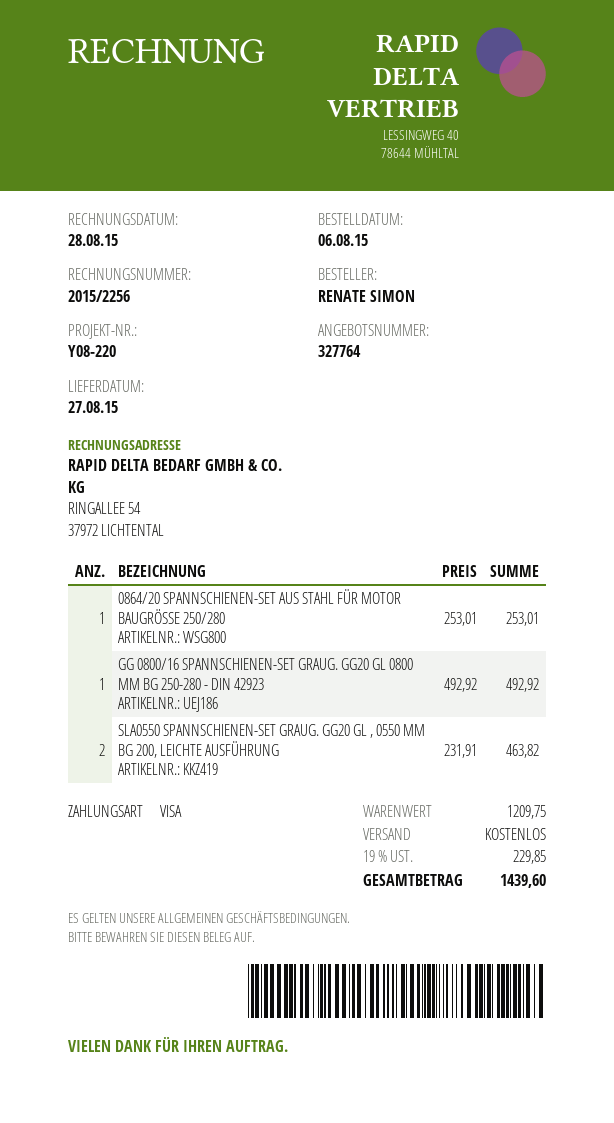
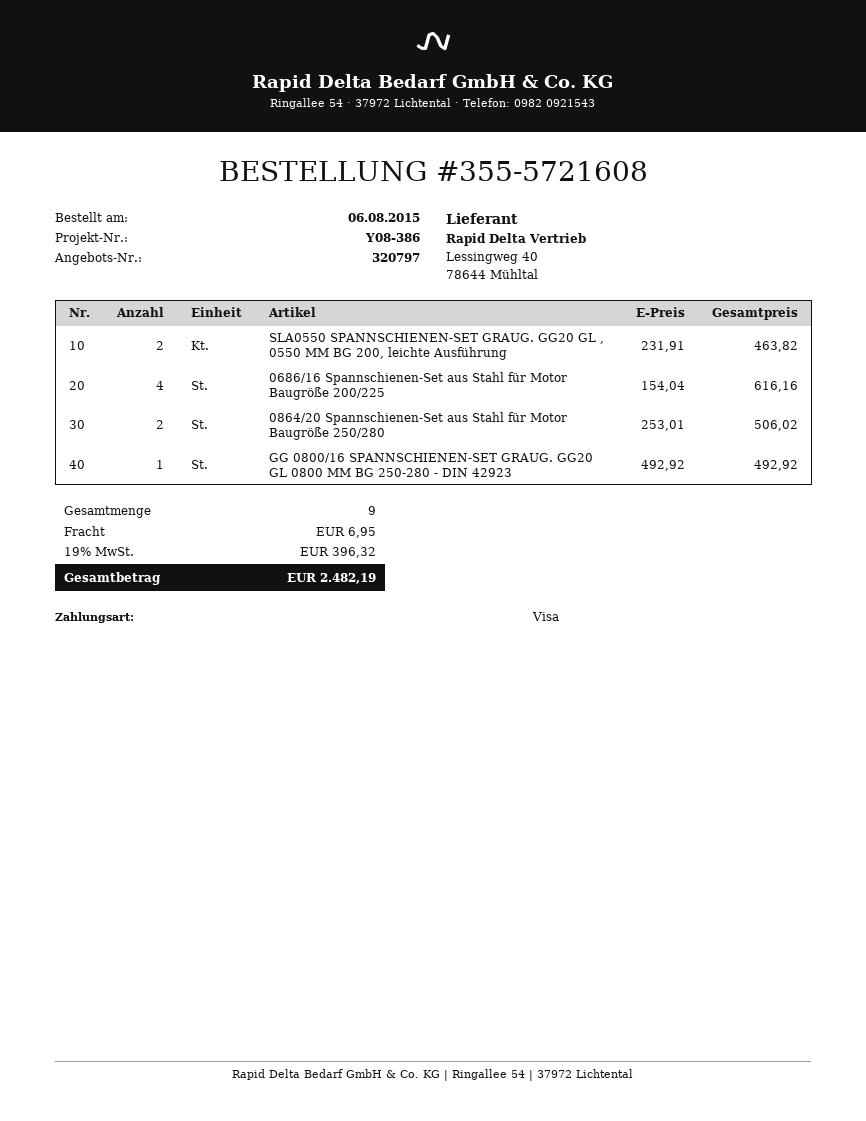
quote number: 327764 -> 320797
reference: Y08-220 -> Y08-386
0864/20 SPANNSCHIENEN-SET AUS STAHL FÜR MOTOR BAUGRÖSSE 250/280: 1 x 253.01 = 253.01 -> 2 x 253.01 = 506.02
0686/16 Spannschienen-Set aus Stahl für Motor Baugröße 200/225: none -> 4 x 154.04 = 616.16
shipping: 0.00 -> 6.95
tax: 19% = 229.85 -> 19% = 396.32
total: 1439.60 -> 2482.19

